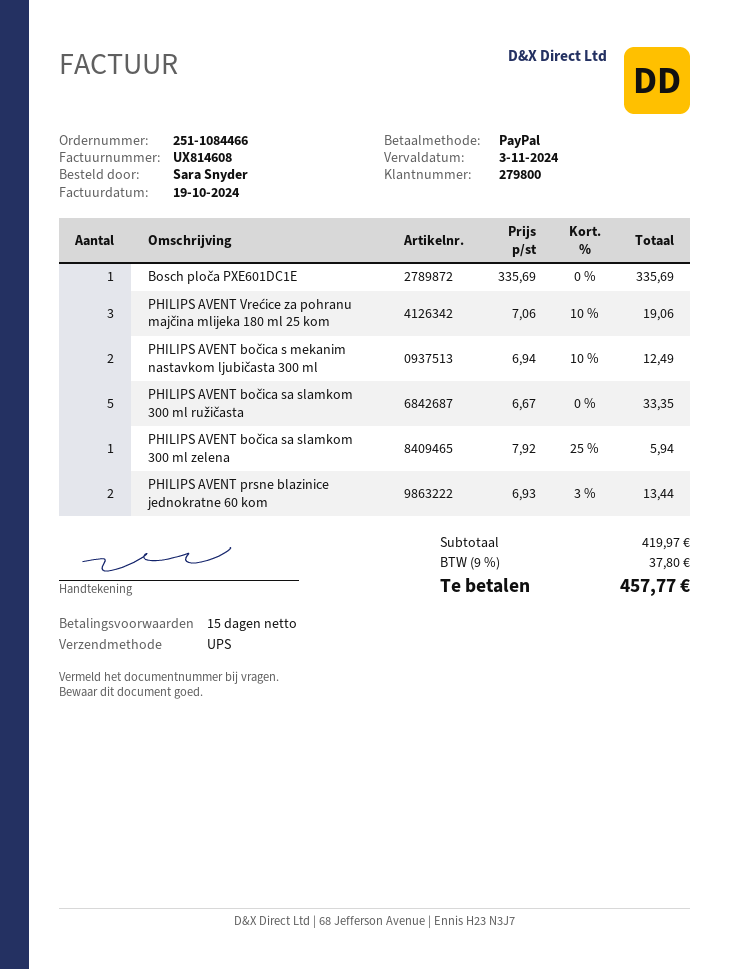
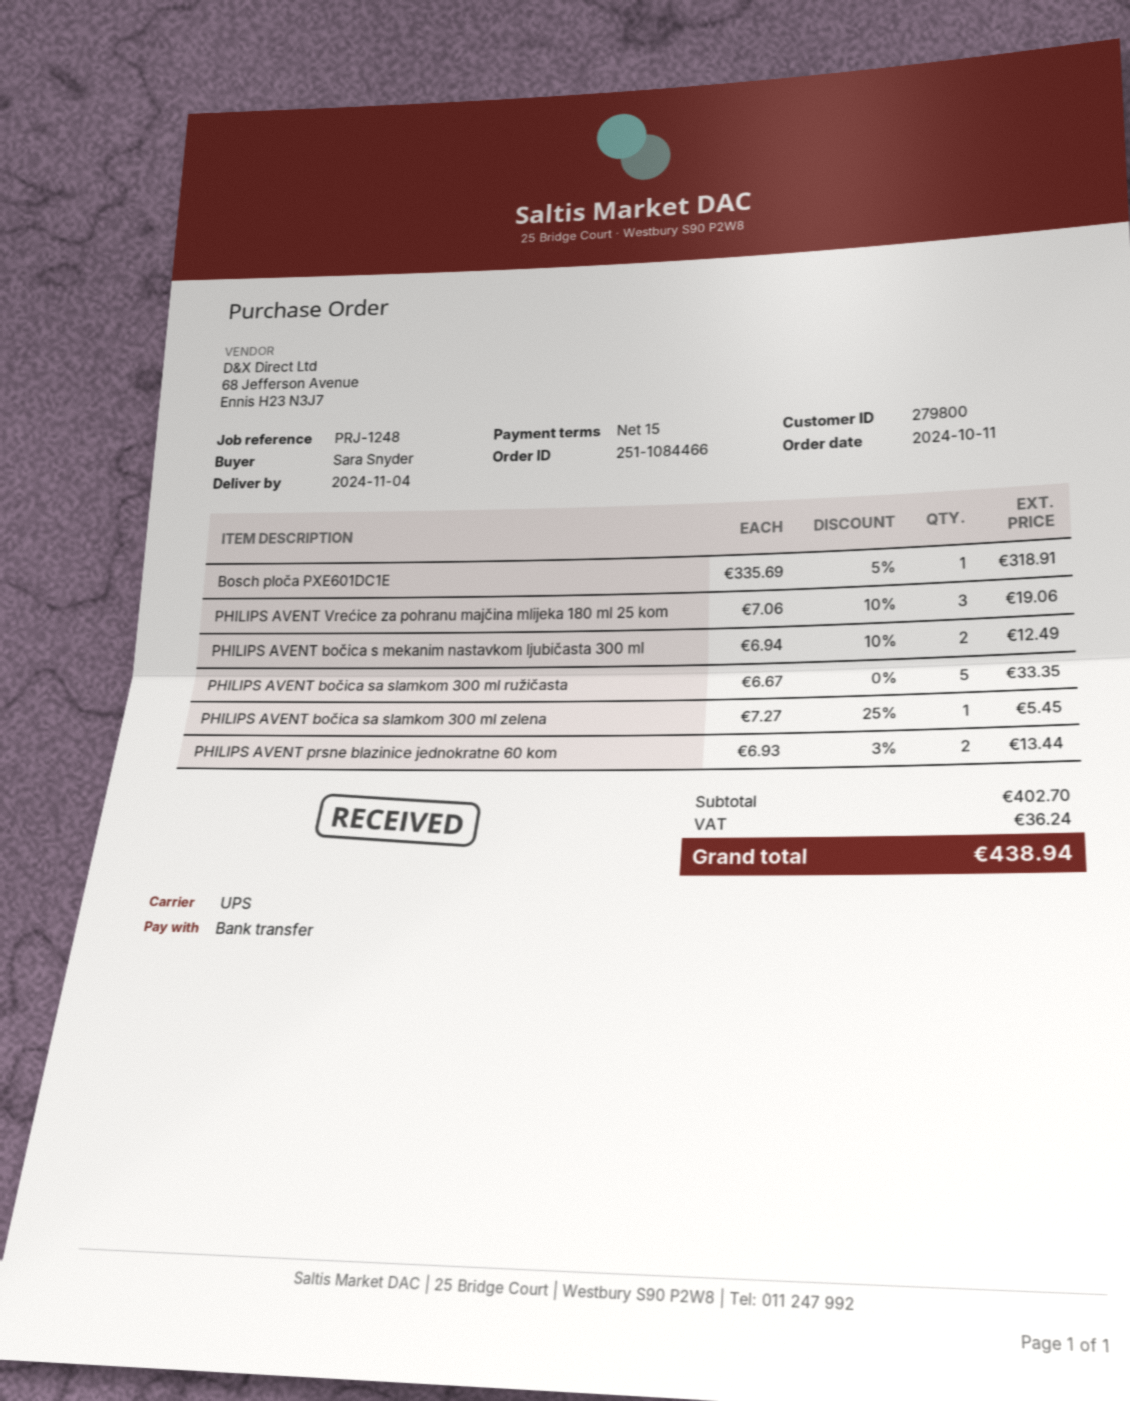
payment method: PayPal -> bank transfer
Bosch ploča PXE601DC1E: 1 x 335.69 = 335.69 -> 1 x 335.69 - 5% = 318.91
PHILIPS AVENT bočica sa slamkom 300 ml zelena: 1 x 7.92 - 25% = 5.94 -> 1 x 7.27 - 25% = 5.45
subtotal: 419.97 -> 402.70
tax: 37.80 -> 36.24
total: 457.77 -> 438.94

